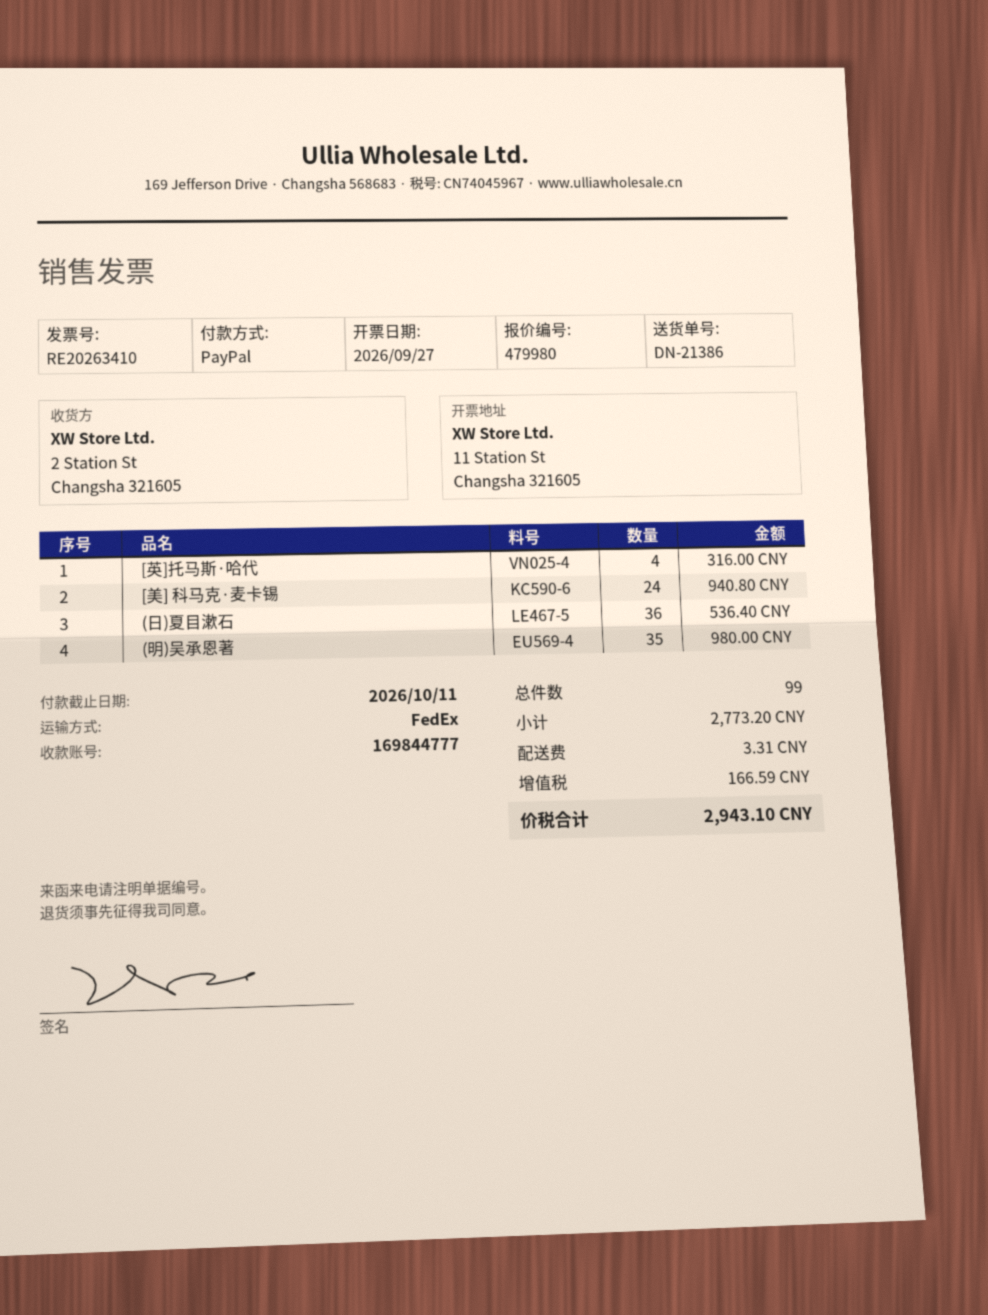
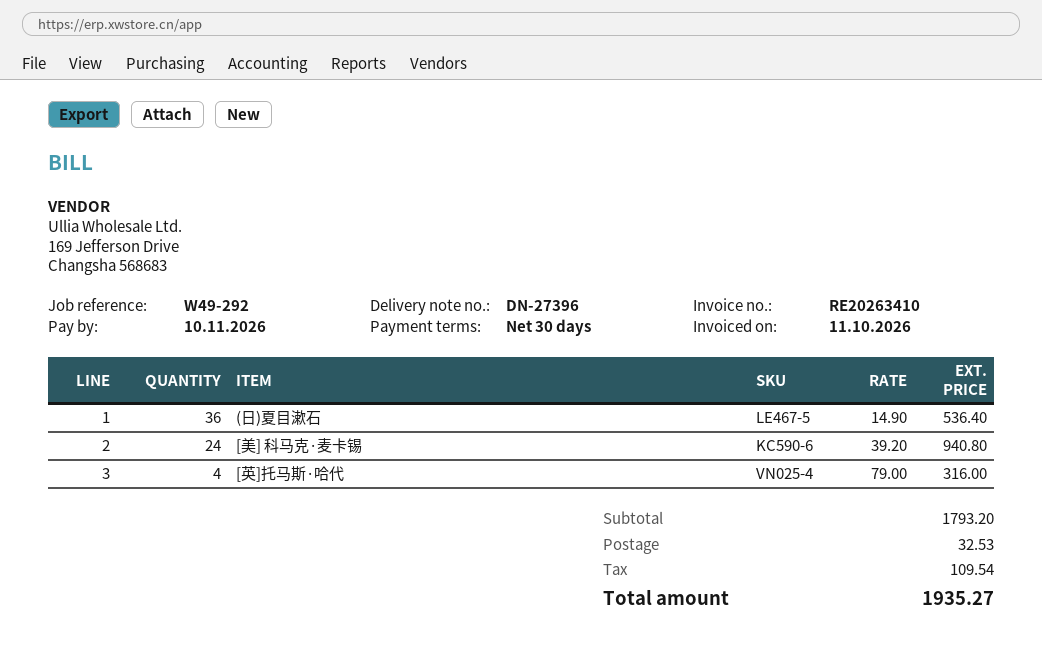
delivery note number: DN-21386 -> DN-27396
invoice date: 2026-09-27 -> 2026-10-11
due date: 2026-10-11 -> 2026-11-10
(明)吴承恩著: 35 for 980.00 -> none
subtotal: 2773.20 -> 1793.20
shipping: 3.31 -> 32.53
tax: 166.59 -> 109.54
total: 2943.10 -> 1935.27

